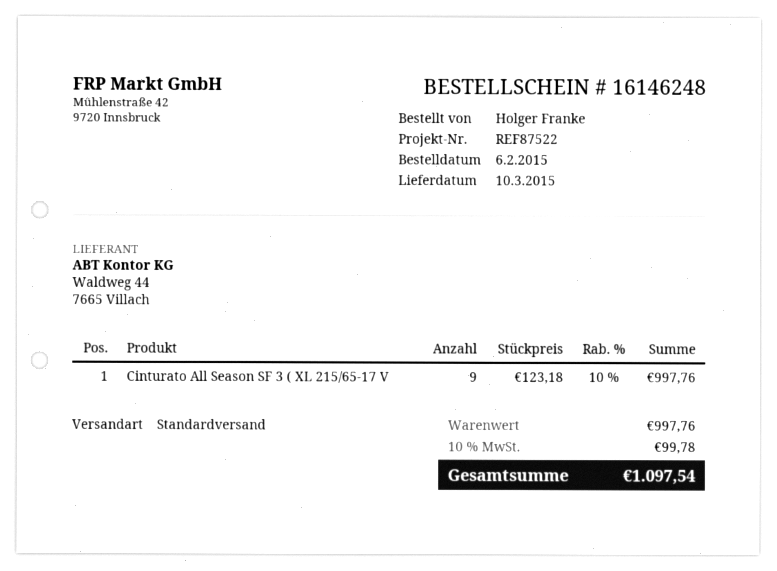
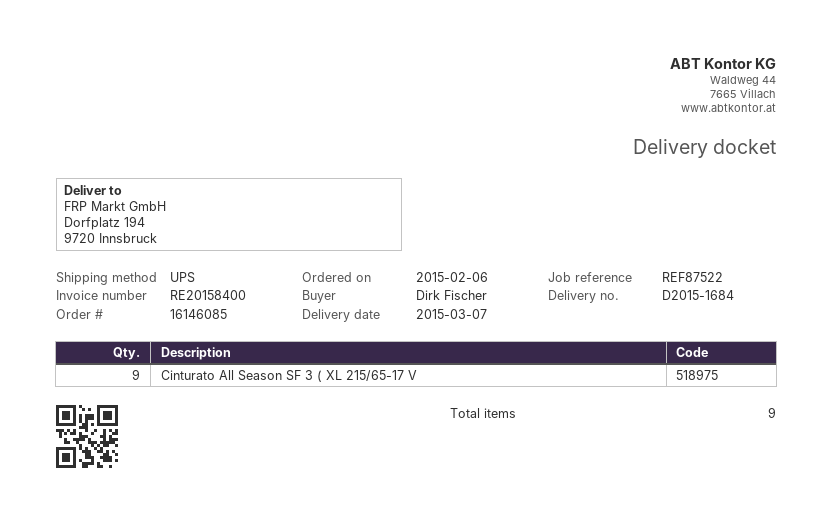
order number: 16146248 -> 16146085
delivery date: 2015-03-10 -> 2015-03-07
ordered by: Holger Franke -> Dirk Fischer
shipping method: standard -> UPS

